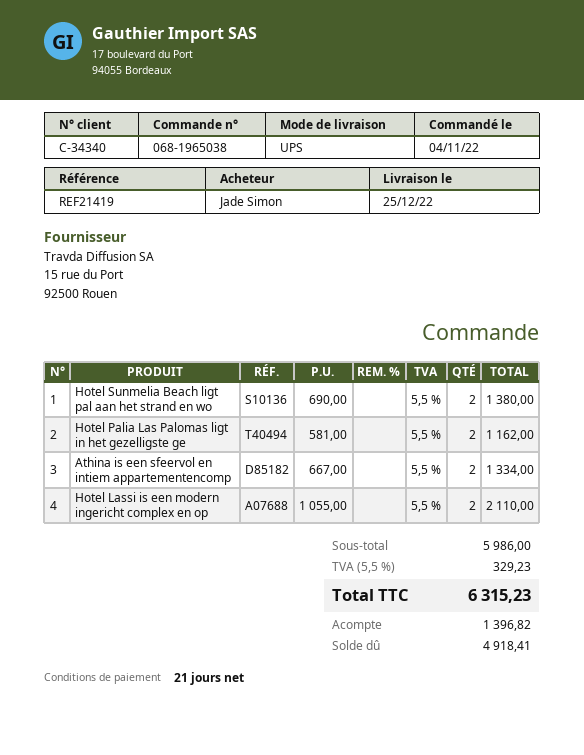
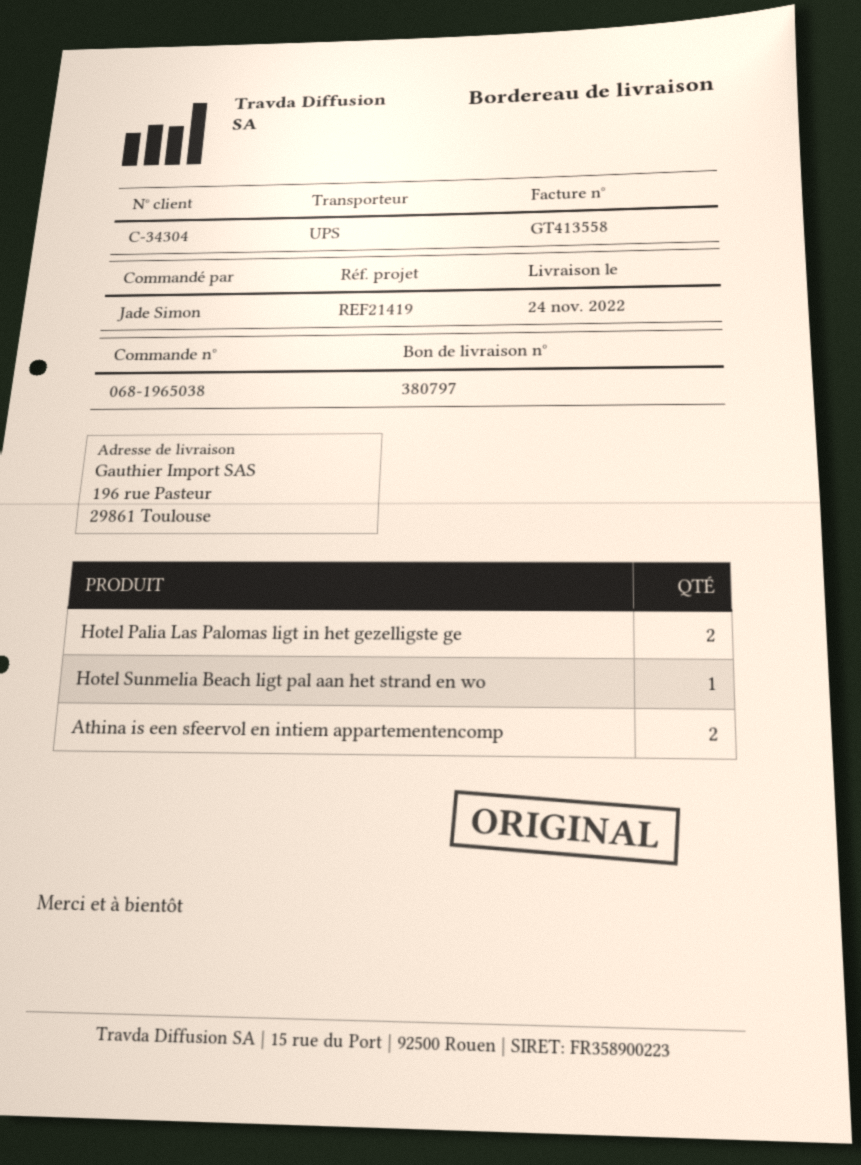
delivery date: 2022-12-25 -> 2022-11-24
customer number: C-34340 -> C-34304
Hotel Sunmelia Beach ligt pal aan het strand en wo: 2 -> 1
Hotel Lassi is een modern ingericht complex en op: 2 -> none

